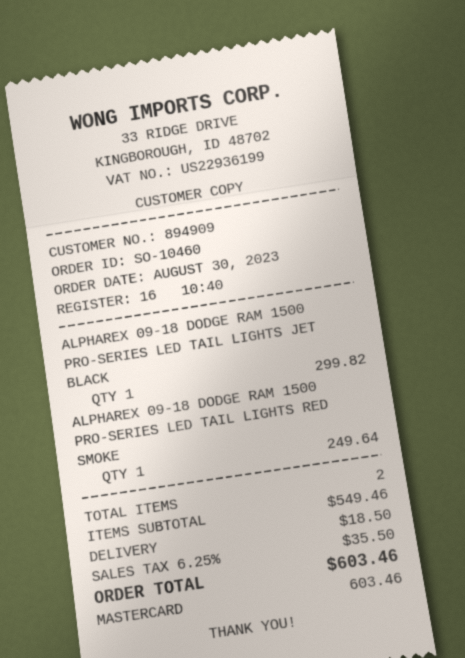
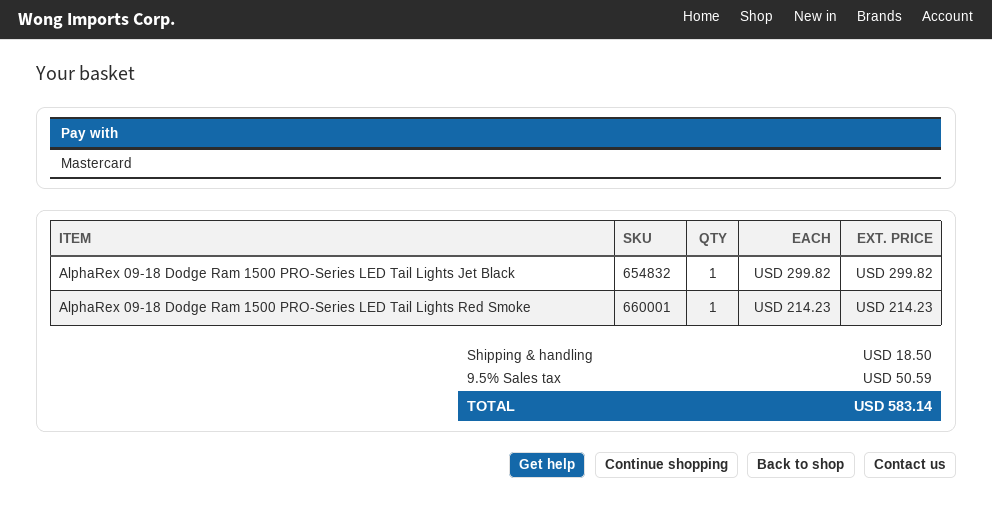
ALPHAREX 09-18 DODGE RAM 1500 PRO-SERIES LED TAIL LIGHTS RED SMOKE: 1 for 249.64 -> 1 for 214.23
tax: 6.25% = 35.50 -> 9.5% = 50.59
total: 603.46 -> 583.14

